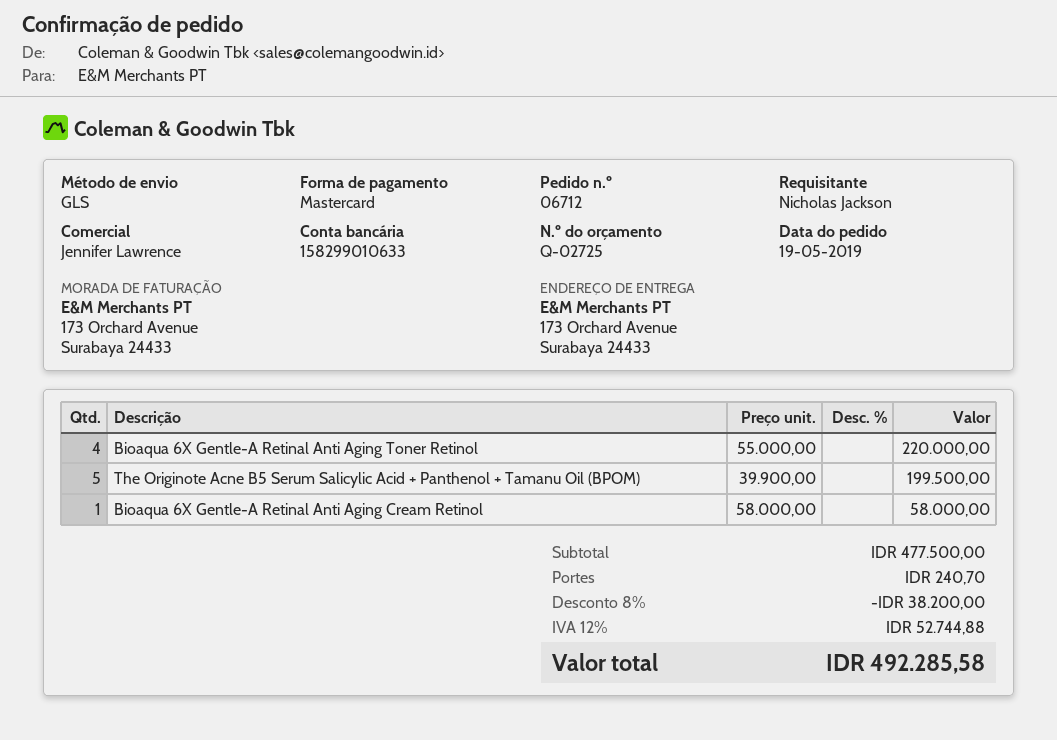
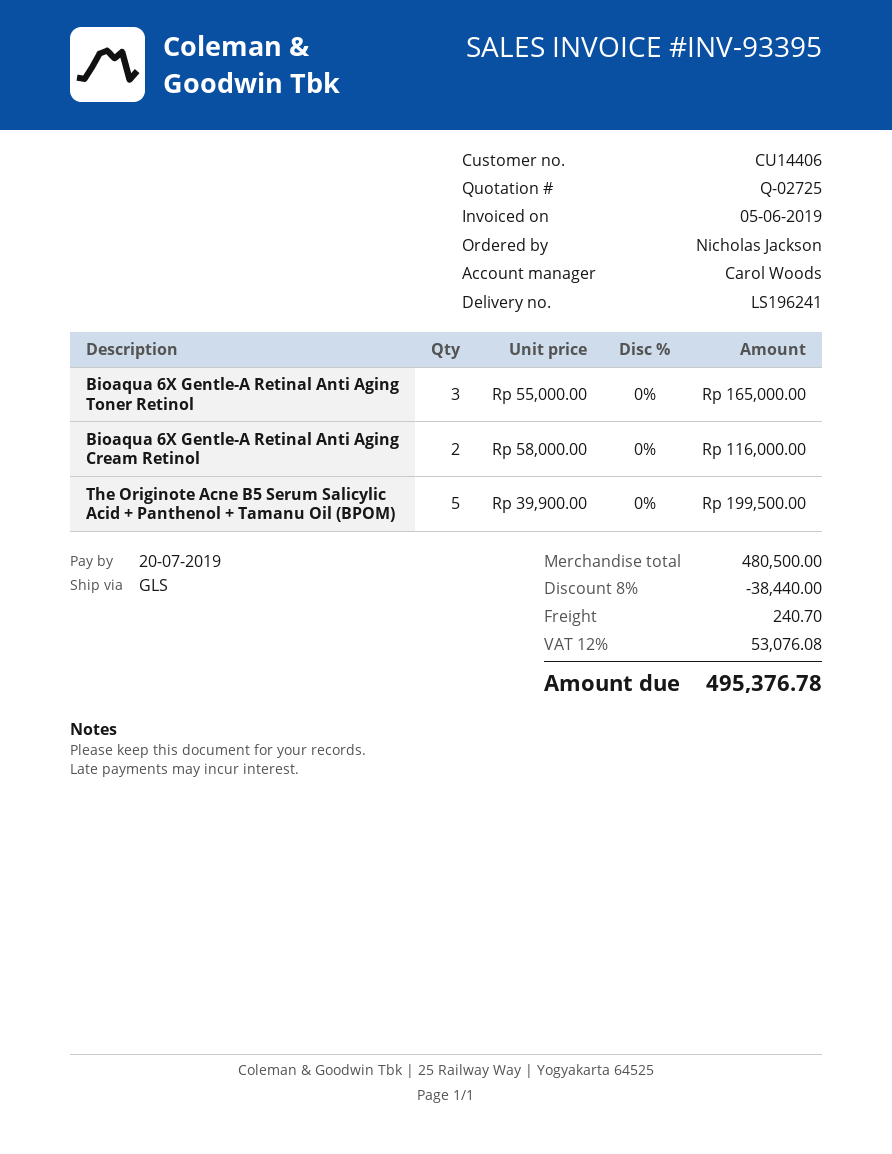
sales rep: Jennifer Lawrence -> Carol Woods
Bioaqua 6X Gentle-A Retinal Anti Aging Toner Retinol: 4 x 55000.00 = 220000.00 -> 3 x 55000.00 = 165000.00
Bioaqua 6X Gentle-A Retinal Anti Aging Cream Retinol: 1 x 58000.00 = 58000.00 -> 2 x 58000.00 = 116000.00
subtotal: 477500.00 -> 480500.00
discount: 8% = 38200.00 -> 8% = 38440.00
tax: 12% = 52744.88 -> 12% = 53076.08
total: 492285.58 -> 495376.78

